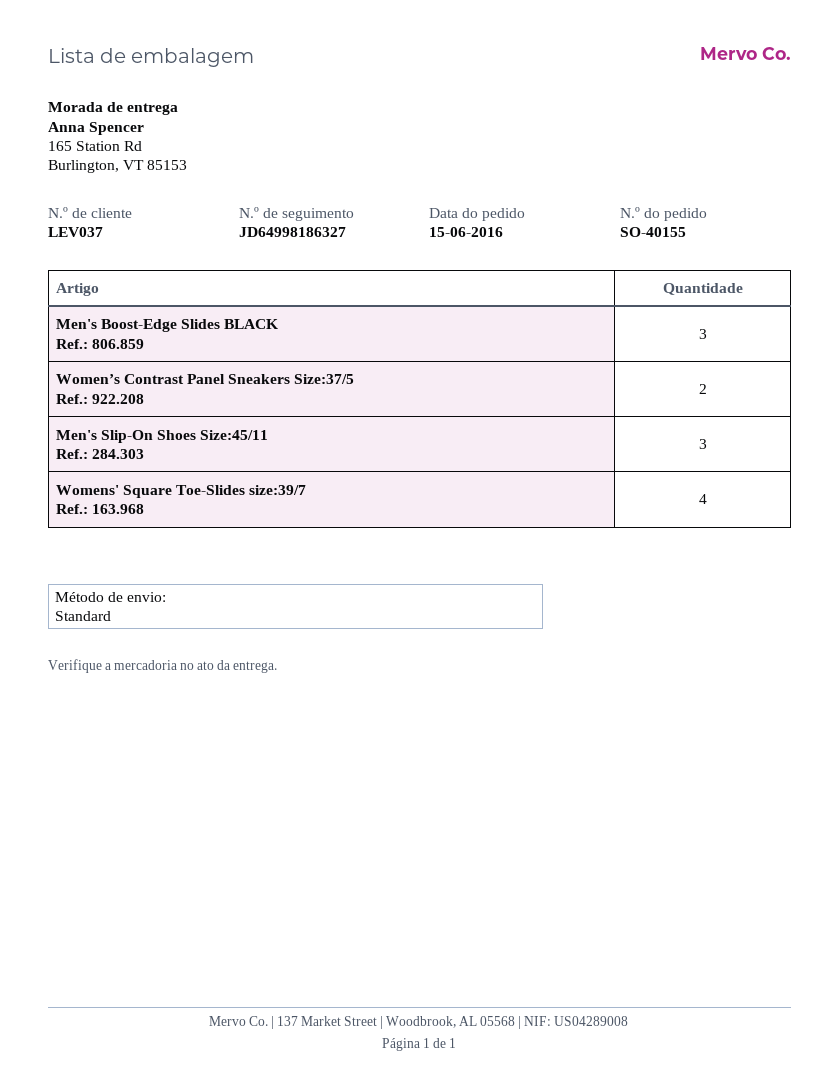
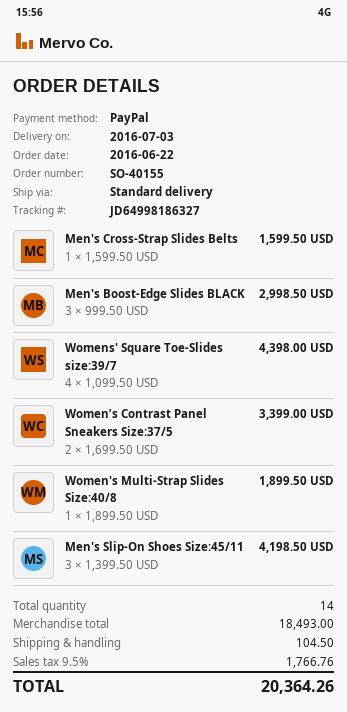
order date: 2016-06-15 -> 2016-06-22
Men's Cross-Strap Slides Belts: none -> 1
Women's Multi-Strap Slides Size:40/8: none -> 1

